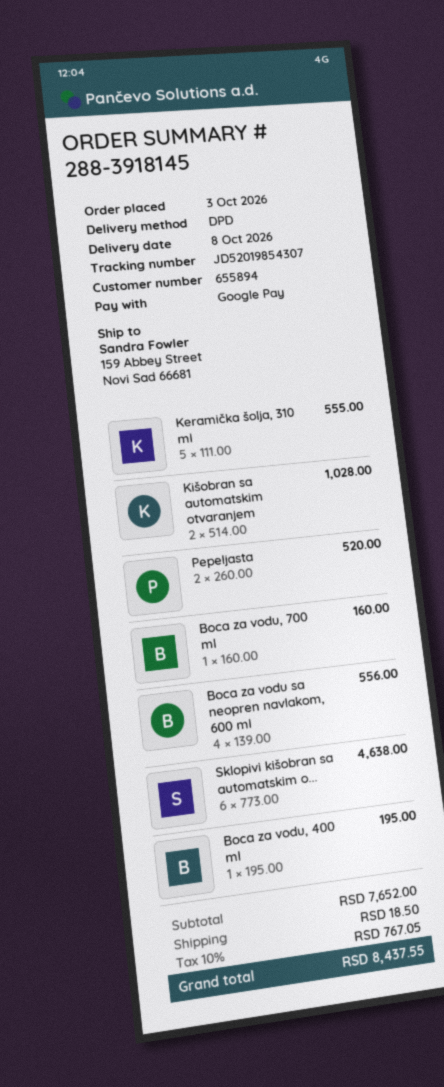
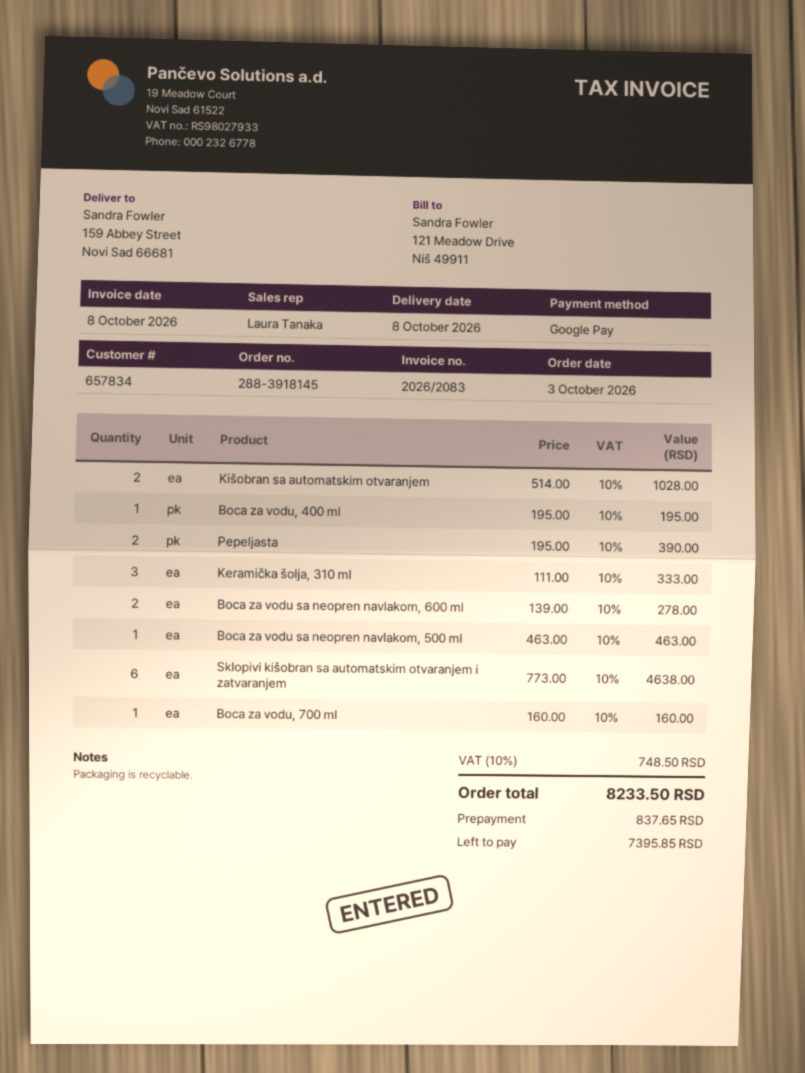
customer number: 655894 -> 657834
Keramička šolja, 310 ml: 5 x 111.00 = 555.00 -> 3 x 111.00 = 333.00
Pepeljasta: 2 x 260.00 = 520.00 -> 2 x 195.00 = 390.00
Boca za vodu sa neopren navlakom, 600 ml: 4 x 139.00 = 556.00 -> 2 x 139.00 = 278.00
Boca za vodu sa neopren navlakom, 500 ml: none -> 1 x 463.00 = 463.00
shipping: 18.50 -> none
tax: 10% = 767.05 -> 10% = 748.50
total: 8437.55 -> 8233.50

